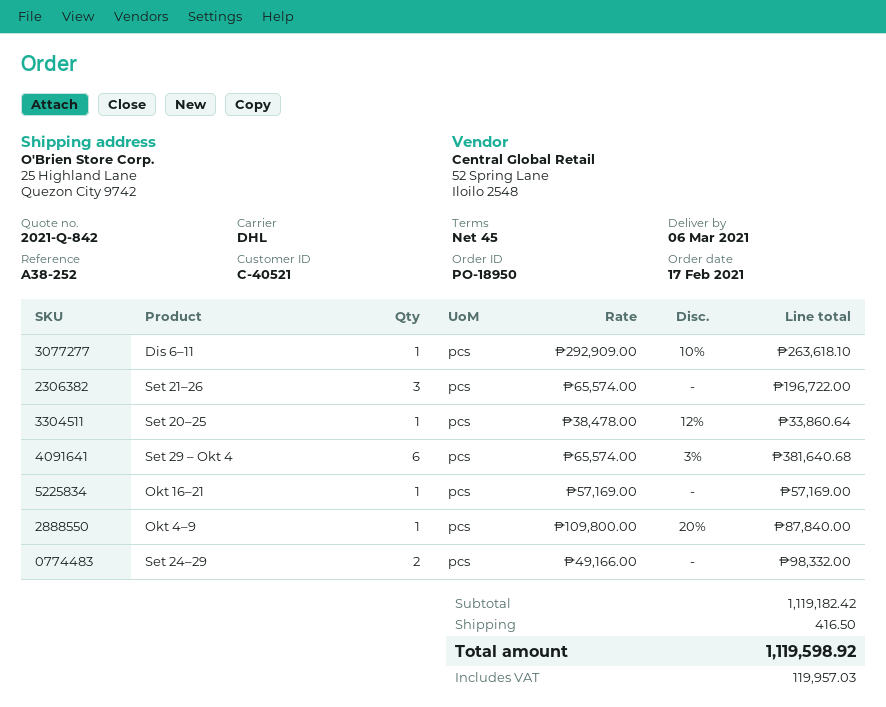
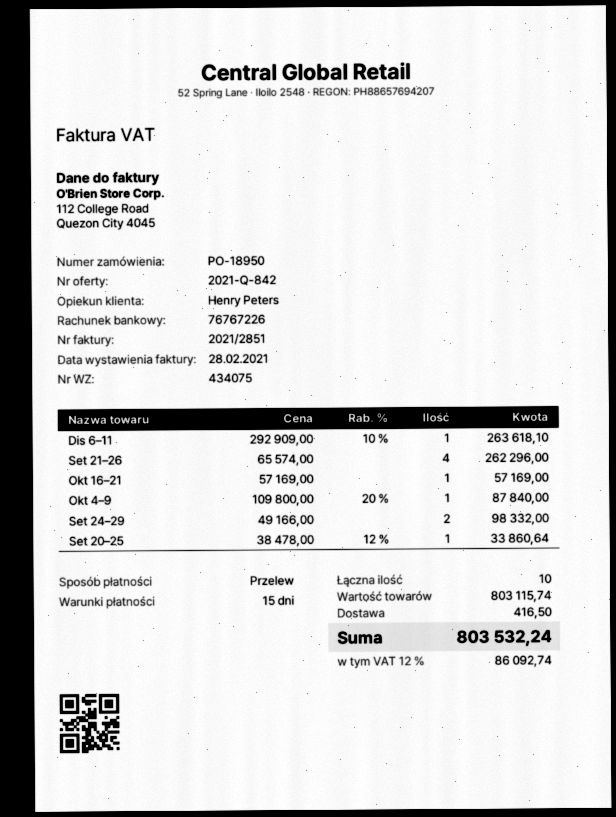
payment terms: 45 days -> 15 days
Set 21–26: 3 x 65574.00 = 196722.00 -> 4 x 65574.00 = 262296.00
Set 29 – Okt 4: 6 x 65574.00 - 3% = 381640.68 -> none
subtotal: 1119182.42 -> 803115.74
tax: 119957.03 -> 86092.74
total: 1119598.92 -> 803532.24

